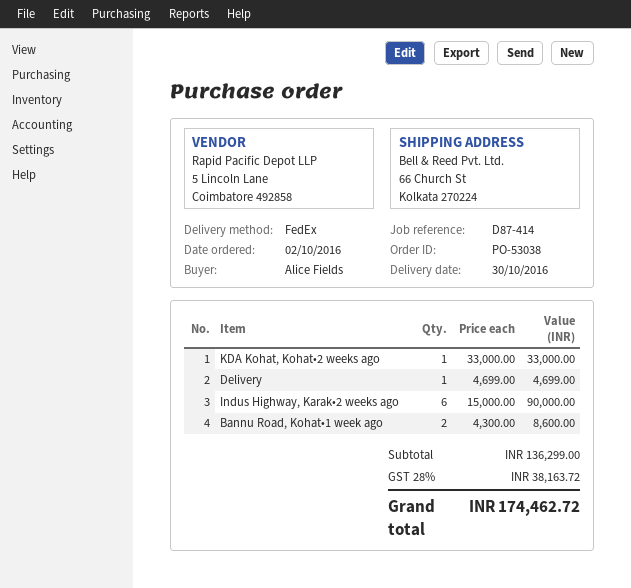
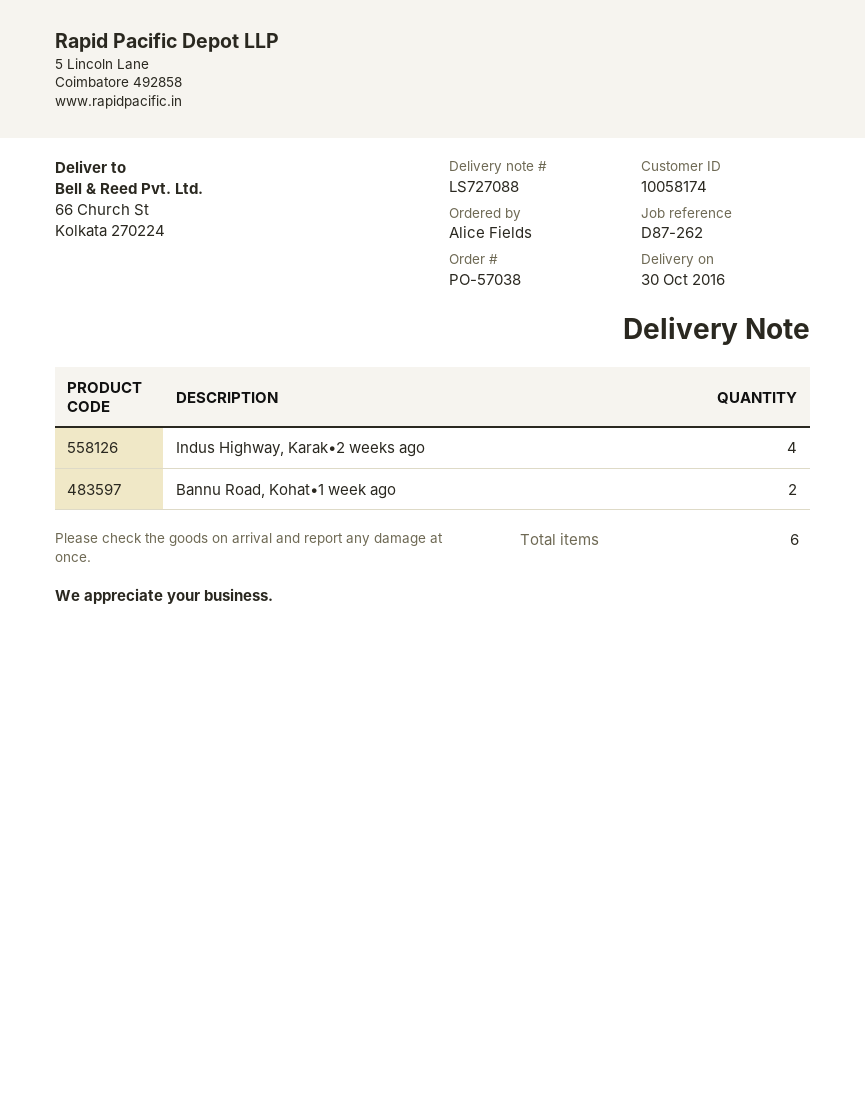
order number: PO-53038 -> PO-57038
reference: D87-414 -> D87-262
KDA Kohat, Kohat•2 weeks ago: 1 -> none
Delivery: 1 -> none
Indus Highway, Karak•2 weeks ago: 6 -> 4

